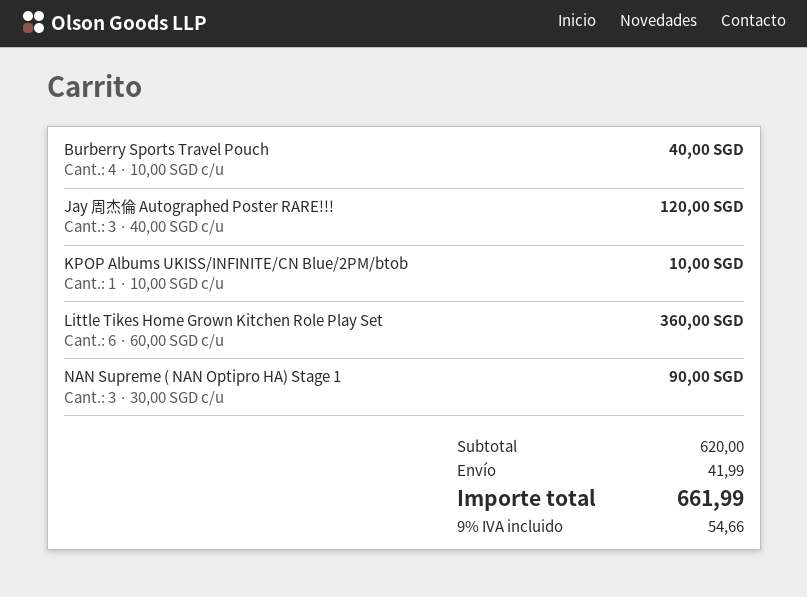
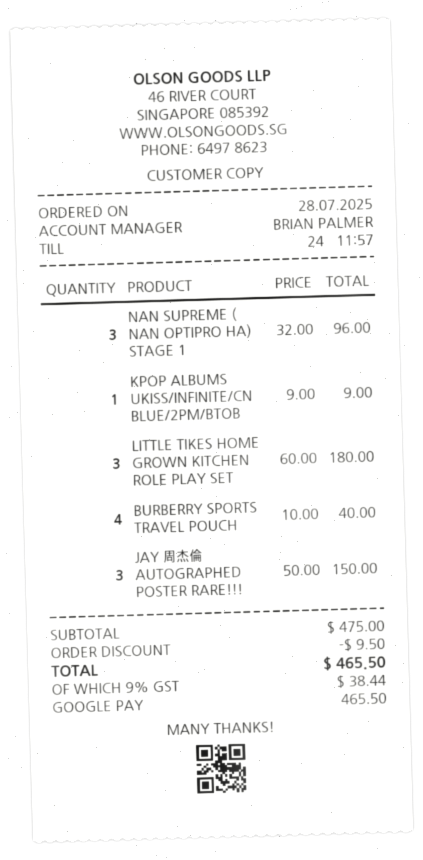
Jay 周杰倫 Autographed Poster RARE!!!: 3 x 40.00 = 120.00 -> 3 x 50.00 = 150.00
KPOP Albums UKISS/INFINITE/CN Blue/2PM/btob: 1 x 10.00 = 10.00 -> 1 x 9.00 = 9.00
Little Tikes Home Grown Kitchen Role Play Set: 6 x 60.00 = 360.00 -> 3 x 60.00 = 180.00
NAN Supreme ( NAN Optipro HA) Stage 1: 3 x 30.00 = 90.00 -> 3 x 32.00 = 96.00
subtotal: 620.00 -> 475.00
discount: none -> 9.50
shipping: 41.99 -> none
tax: 9% = 54.66 -> 9% = 38.44
total: 661.99 -> 465.50

